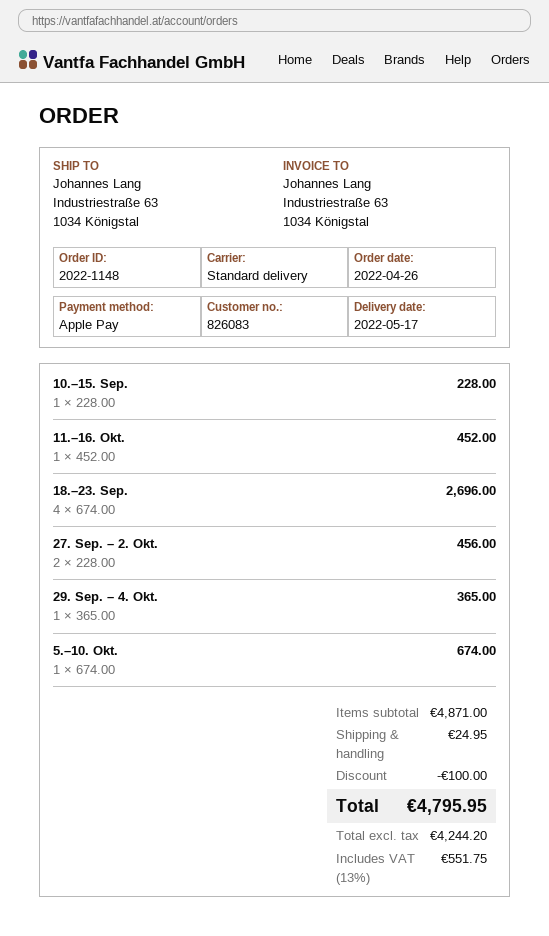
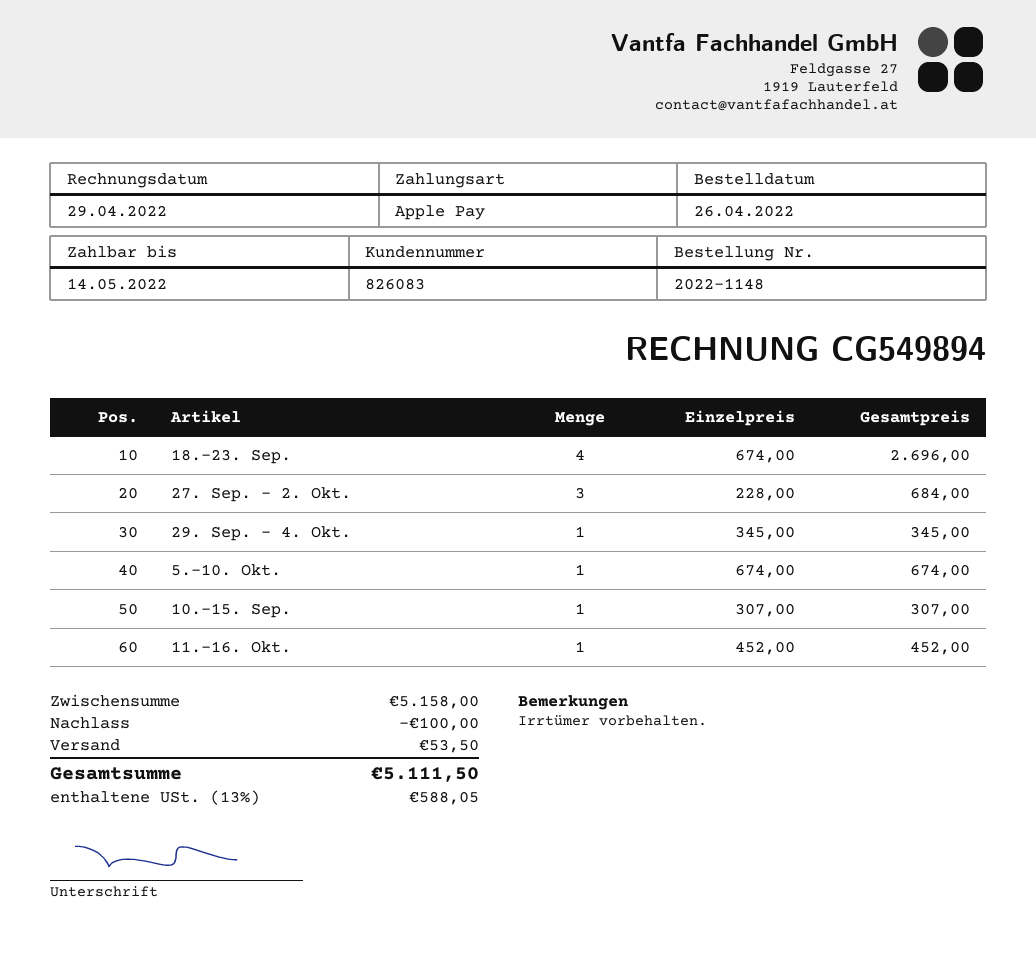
10.–15. Sep.: 1 x 228.00 = 228.00 -> 1 x 307.00 = 307.00
27. Sep. – 2. Okt.: 2 x 228.00 = 456.00 -> 3 x 228.00 = 684.00
29. Sep. – 4. Okt.: 1 x 365.00 = 365.00 -> 1 x 345.00 = 345.00
subtotal: 4871.00 -> 5158.00
shipping: 24.95 -> 53.50
tax: 13% = 551.75 -> 13% = 588.05
total: 4795.95 -> 5111.50

